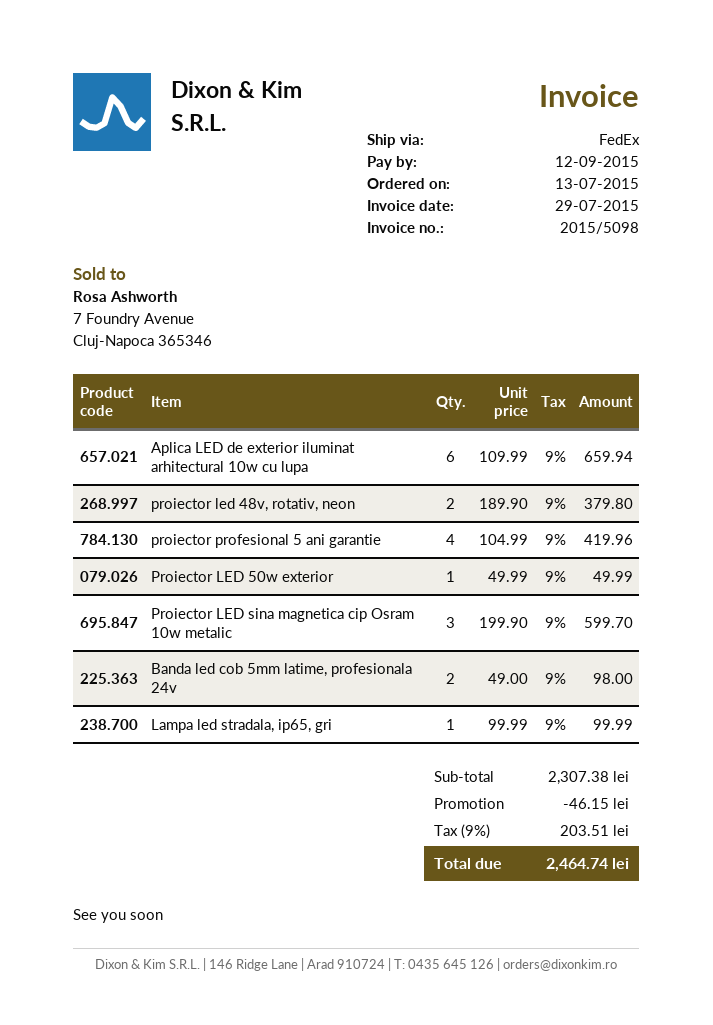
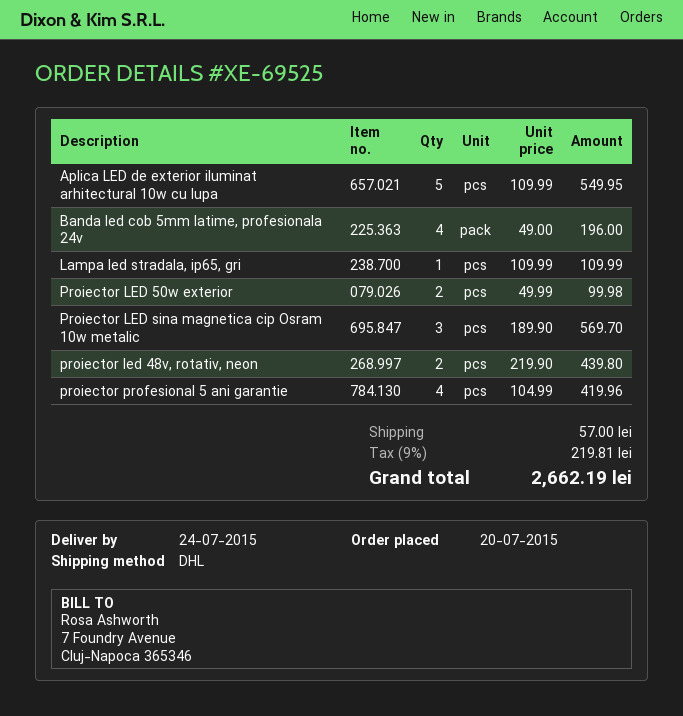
order date: 2015-07-13 -> 2015-07-20
shipping method: FedEx -> DHL
Aplica LED de exterior iluminat arhitectural 10w cu lupa: 6 x 109.99 = 659.94 -> 5 x 109.99 = 549.95
proiector led 48v, rotativ, neon: 2 x 189.90 = 379.80 -> 2 x 219.90 = 439.80
Proiector LED 50w exterior: 1 x 49.99 = 49.99 -> 2 x 49.99 = 99.98
Proiector LED sina magnetica cip Osram 10w metalic: 3 x 199.90 = 599.70 -> 3 x 189.90 = 569.70
Banda led cob 5mm latime, profesionala 24v: 2 x 49.00 = 98.00 -> 4 x 49.00 = 196.00
Lampa led stradala, ip65, gri: 1 x 99.99 = 99.99 -> 1 x 109.99 = 109.99
discount: 46.15 -> none
shipping: none -> 57.00
tax: 9% = 203.51 -> 9% = 219.81
total: 2464.74 -> 2662.19

